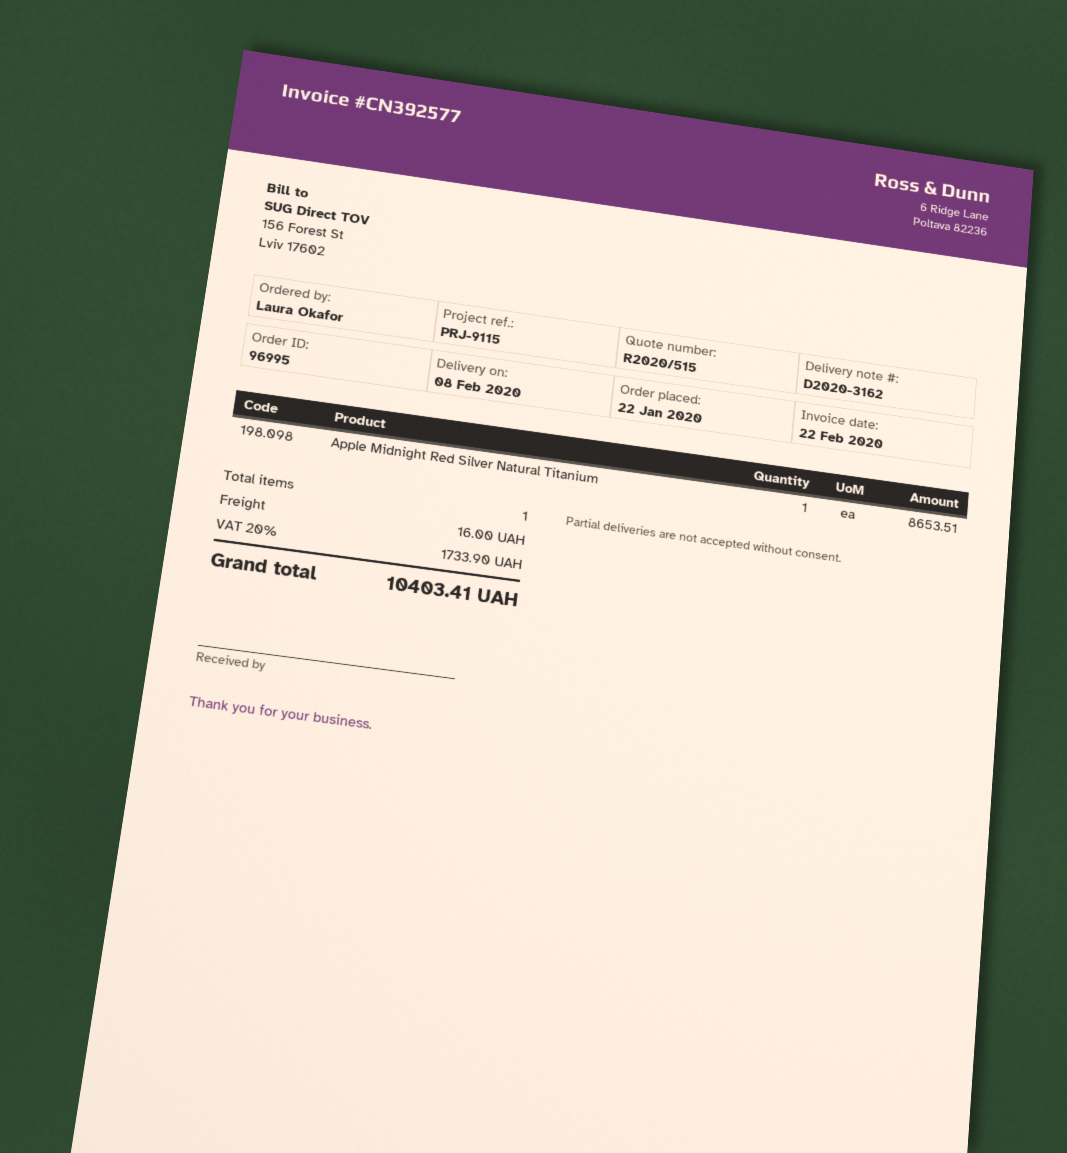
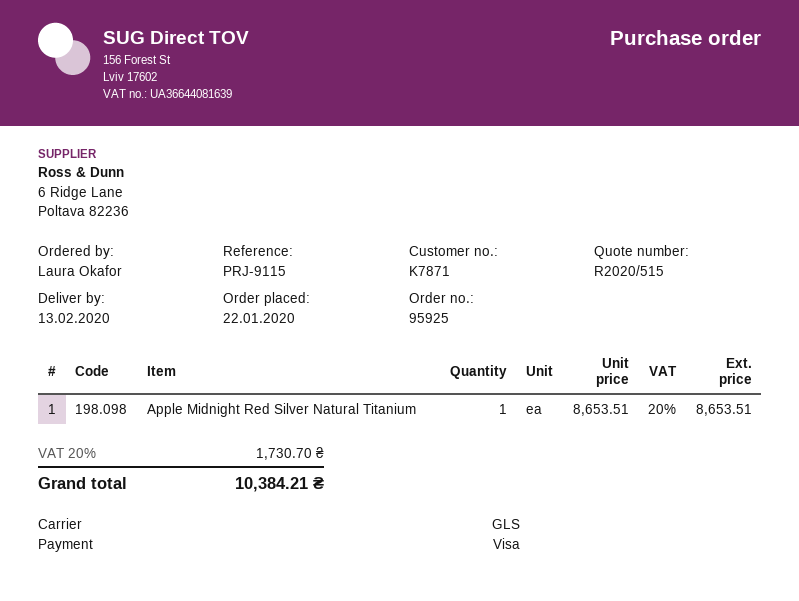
order number: 96995 -> 95925
delivery date: 2020-02-08 -> 2020-02-13
shipping: 16.00 -> none
tax: 20% = 1733.90 -> 20% = 1730.70
total: 10403.41 -> 10384.21

